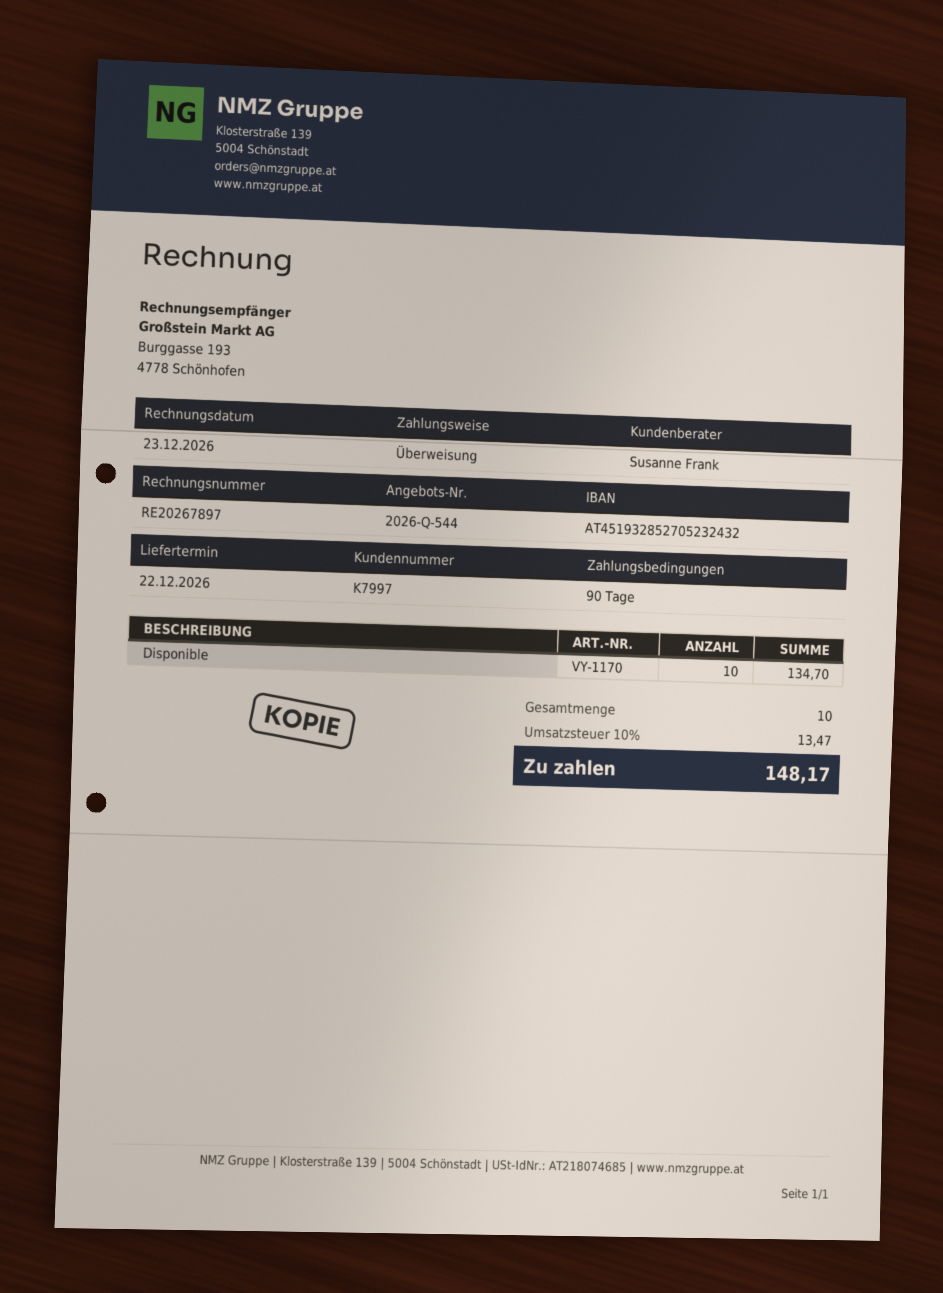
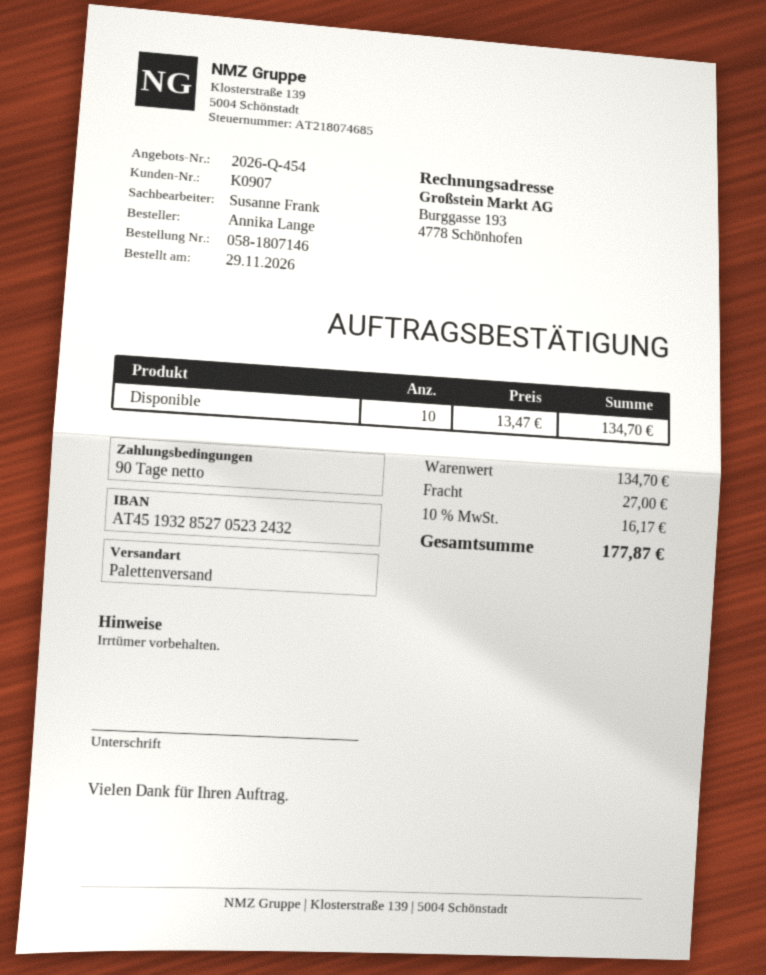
quote number: 2026-Q-544 -> 2026-Q-454
customer number: K7997 -> K0907
shipping: none -> 27.00
tax: 10% = 13.47 -> 10% = 16.17
total: 148.17 -> 177.87

